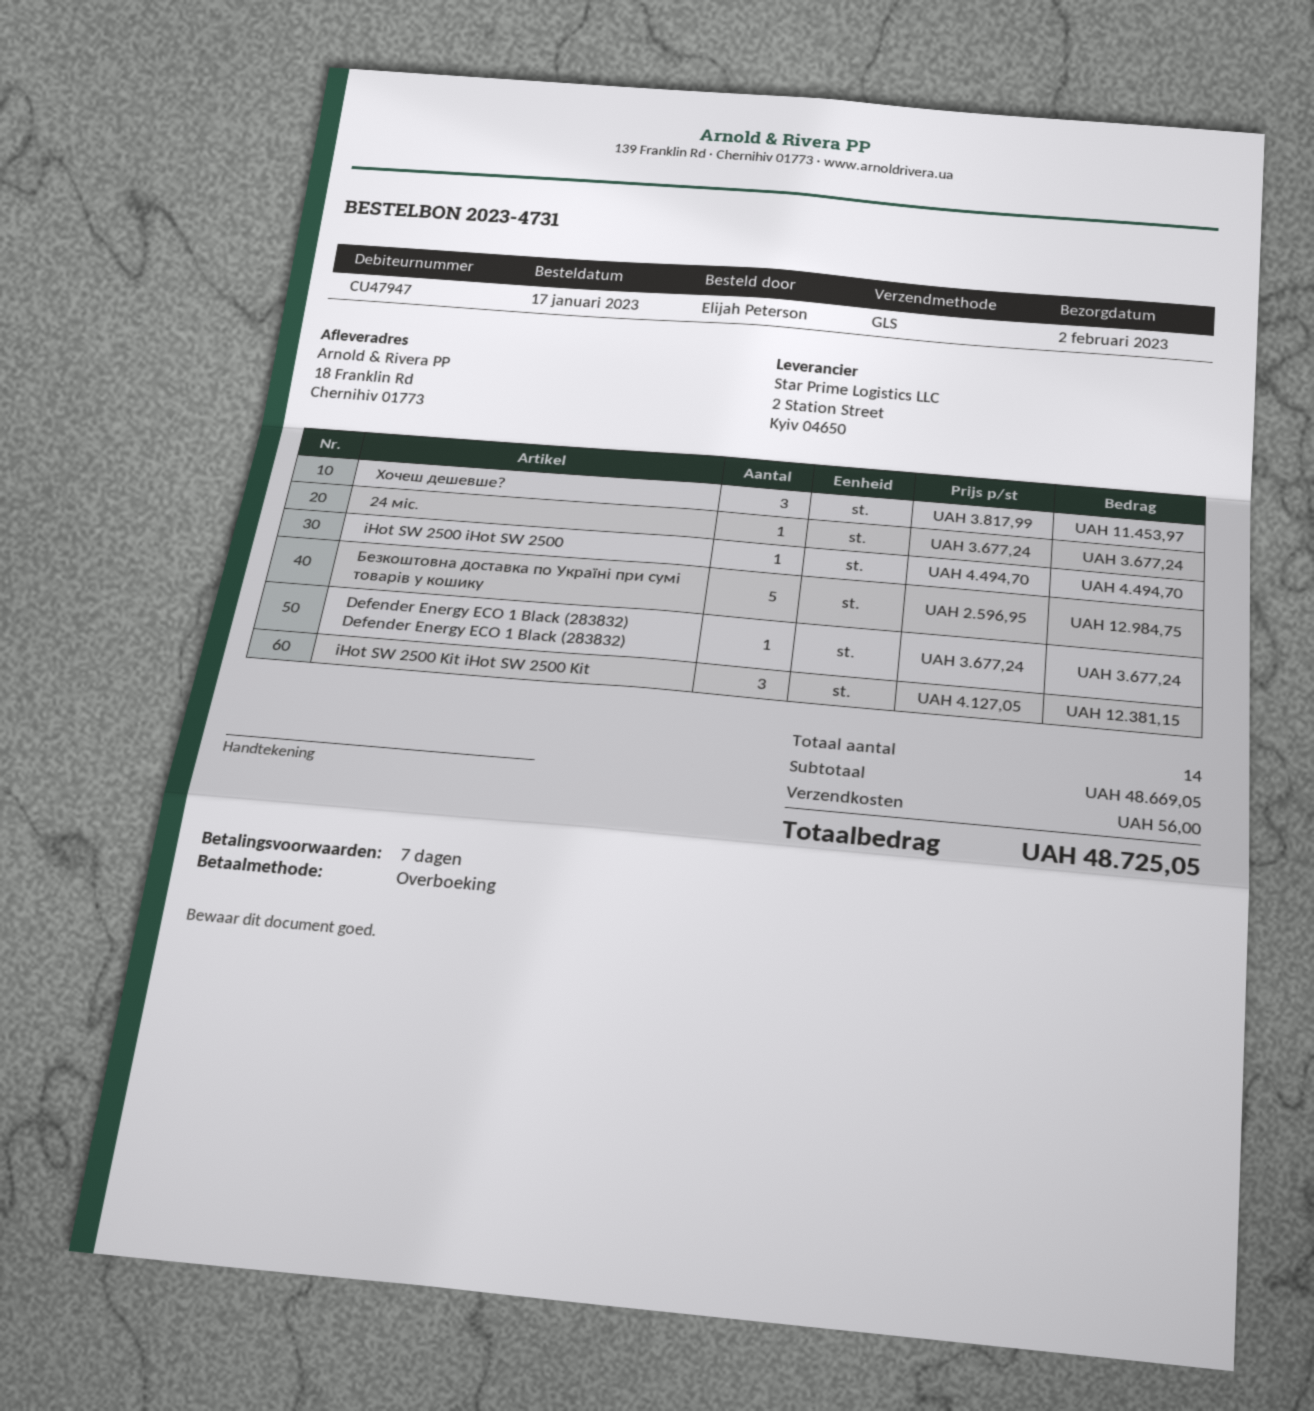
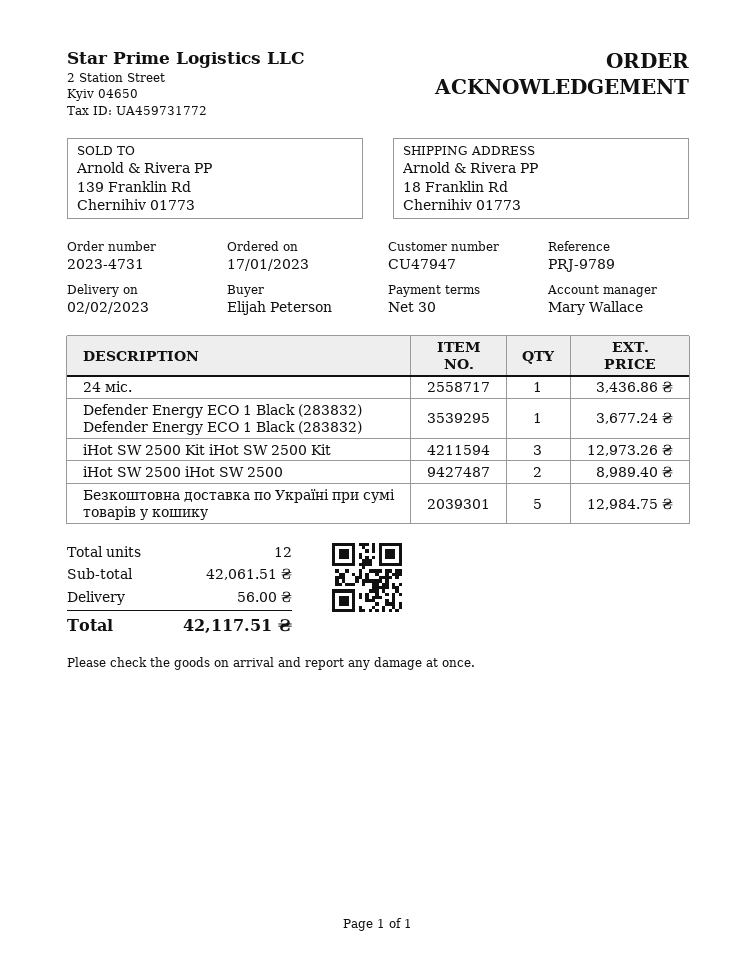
payment terms: 7 days -> 30 days
Хочеш дешевше?: 3 for 11453.97 -> none
24 міс.: 1 for 3677.24 -> 1 for 3436.86
iHot SW 2500 iHot SW 2500: 1 for 4494.70 -> 2 for 8989.40
iHot SW 2500 Kit iHot SW 2500 Kit: 3 for 12381.15 -> 3 for 12973.26
total quantity: 14 -> 12
subtotal: 48669.05 -> 42061.51
total: 48725.05 -> 42117.51

